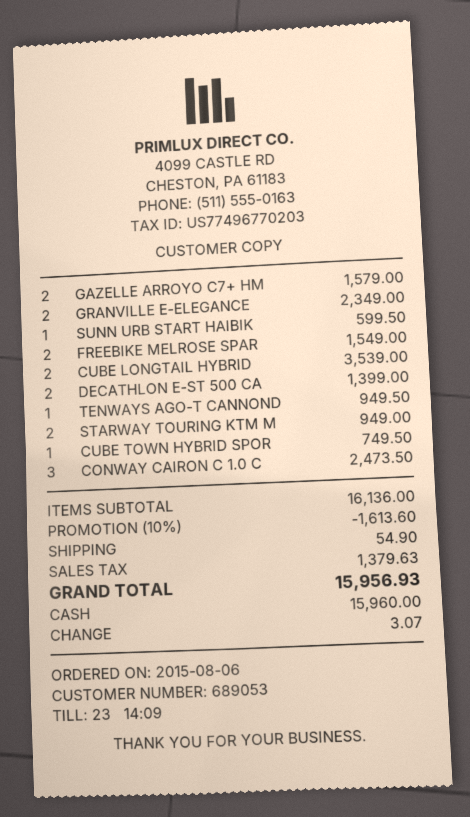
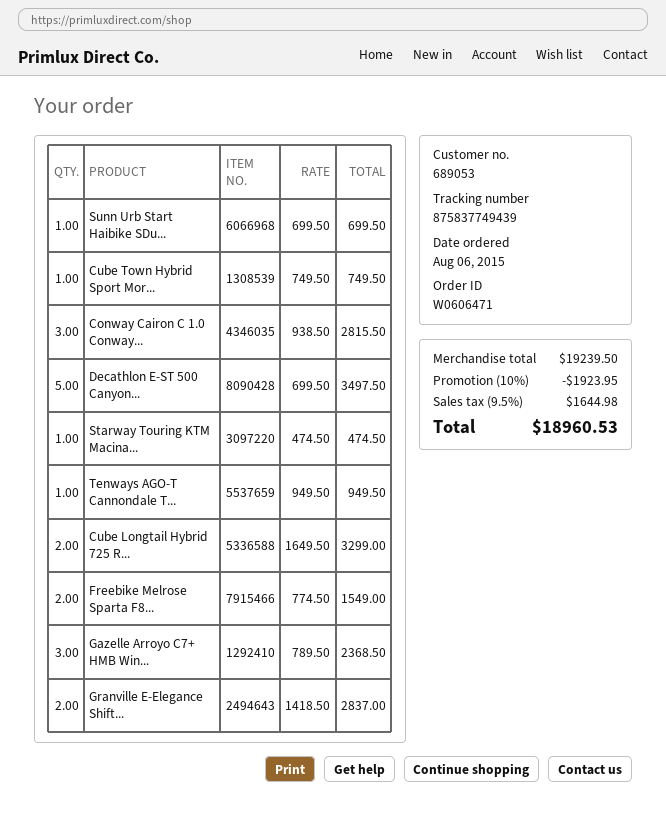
GAZELLE ARROYO C7+ HM: 2 for 1579.00 -> 3 for 2368.50
GRANVILLE E-ELEGANCE: 2 for 2349.00 -> 2 for 2837.00
SUNN URB START HAIBIK: 1 for 599.50 -> 1 for 699.50
CUBE LONGTAIL HYBRID: 2 for 3539.00 -> 2 for 3299.00
DECATHLON E-ST 500 CA: 2 for 1399.00 -> 5 for 3497.50
STARWAY TOURING KTM M: 2 for 949.00 -> 1 for 474.50
CONWAY CAIRON C 1.0 C: 3 for 2473.50 -> 3 for 2815.50
subtotal: 16136.00 -> 19239.50
discount: 10% = 1613.60 -> 10% = 1923.95
shipping: 54.90 -> none
tax: 1379.63 -> 1644.98
total: 15956.93 -> 18960.53

